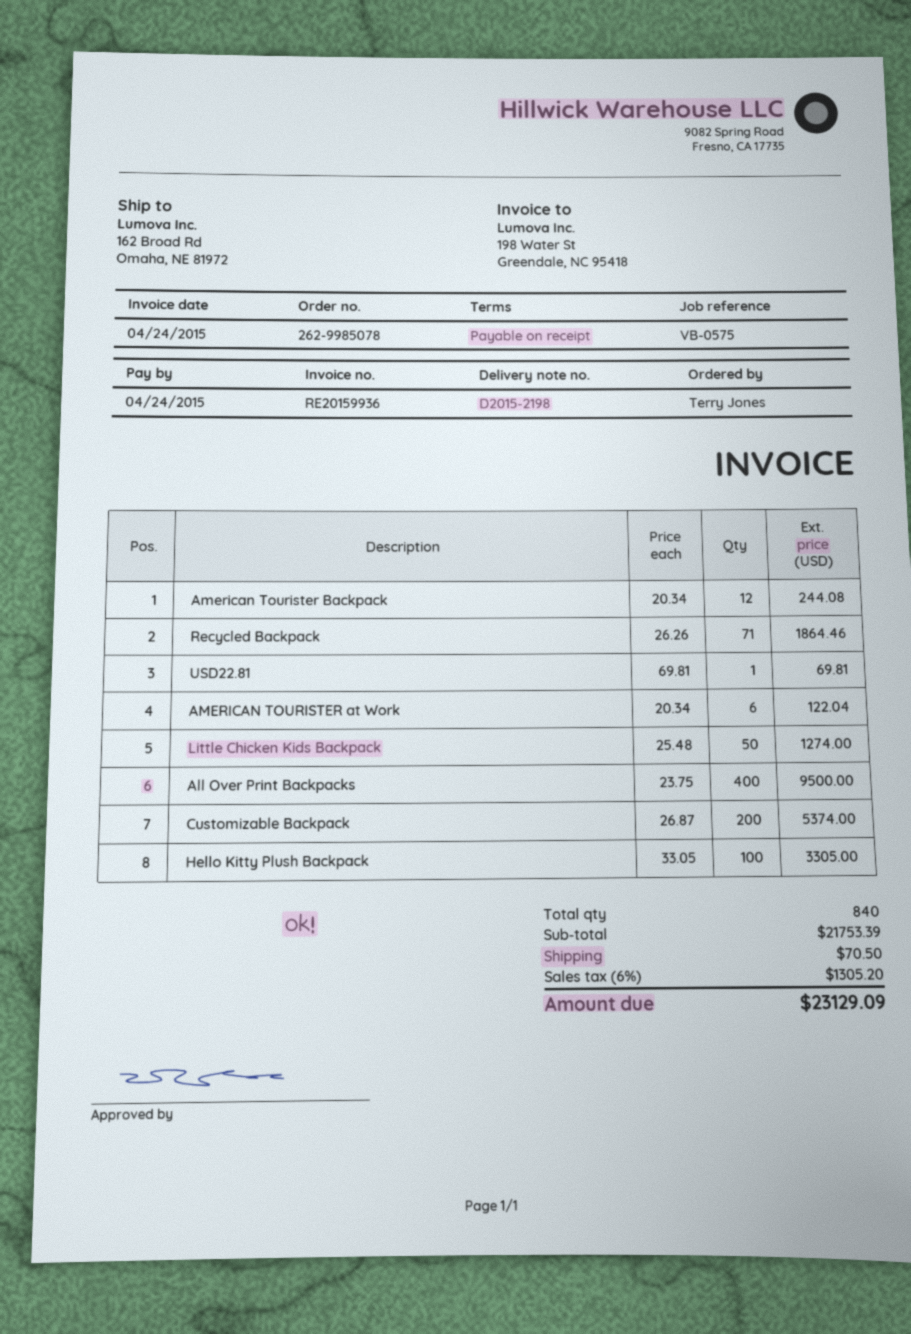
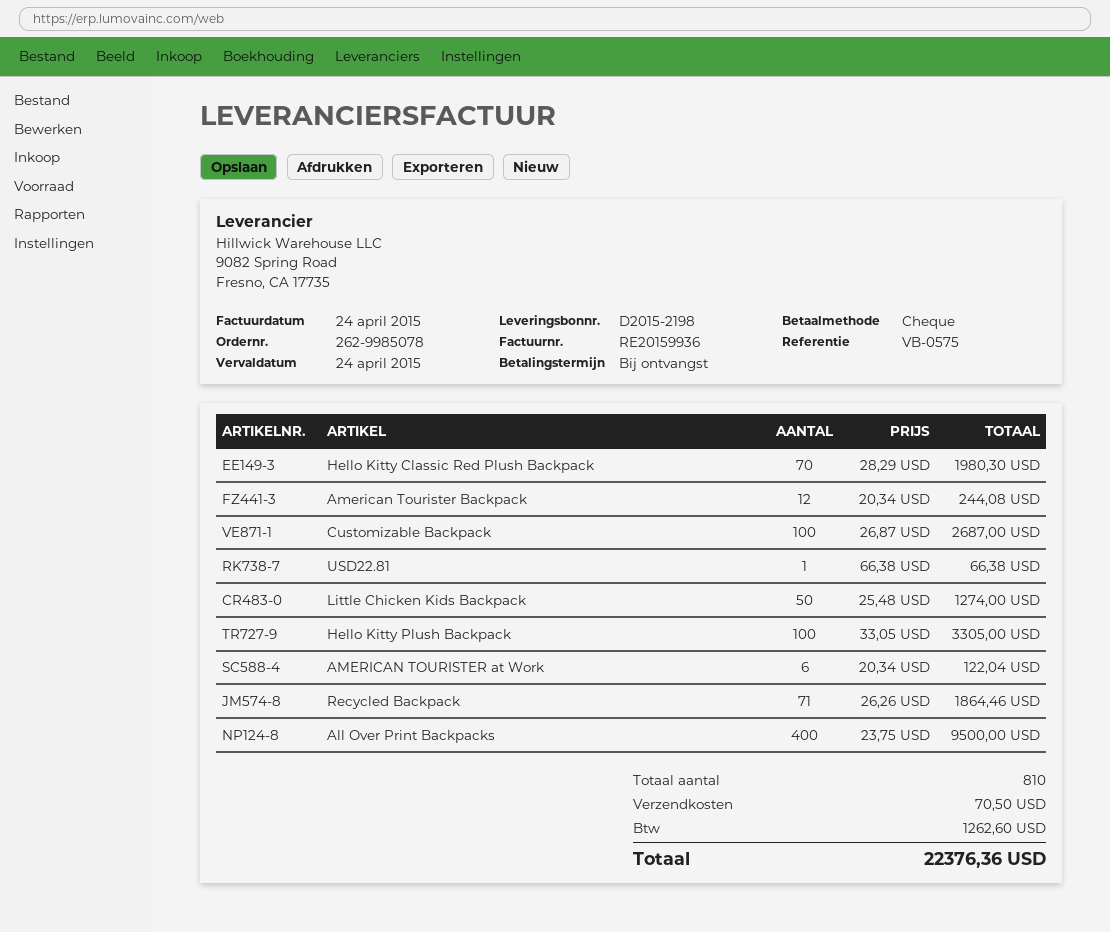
USD22.81: 1 x 69.81 = 69.81 -> 1 x 66.38 = 66.38
Customizable Backpack: 200 x 26.87 = 5374.00 -> 100 x 26.87 = 2687.00
Hello Kitty Classic Red Plush Backpack: none -> 70 x 28.29 = 1980.30
total quantity: 840 -> 810
tax: 1305.20 -> 1262.60
total: 23129.09 -> 22376.36

